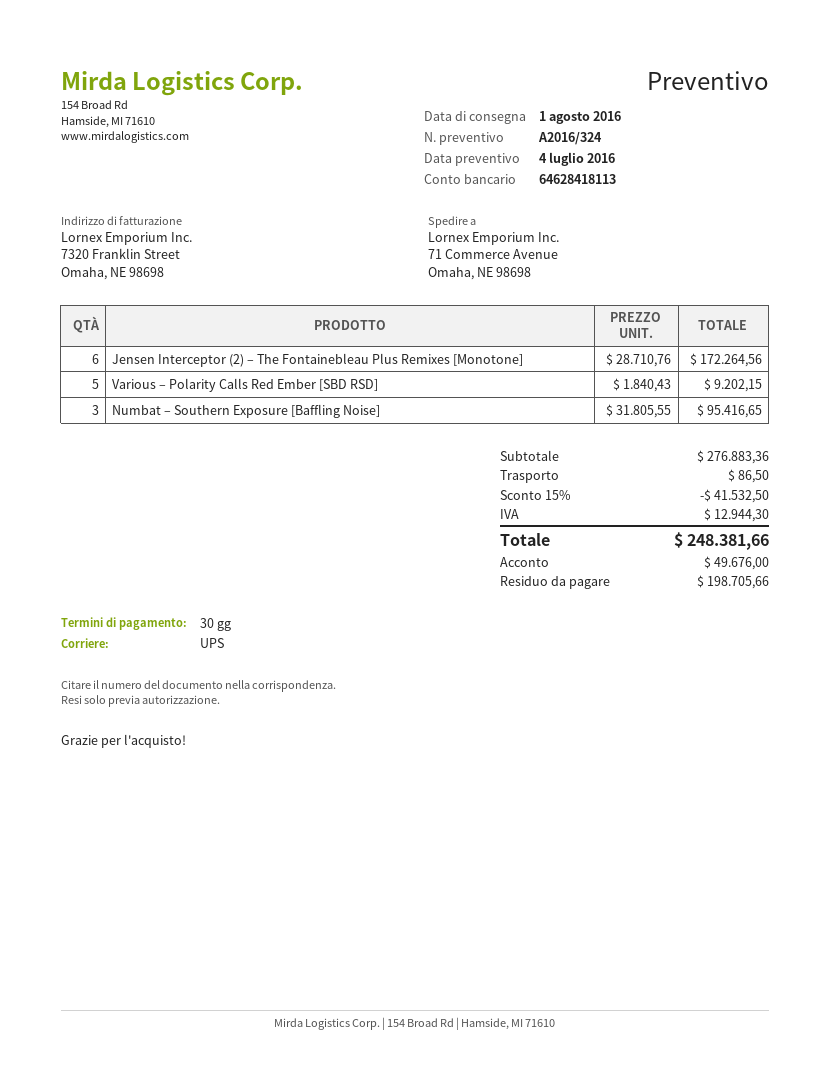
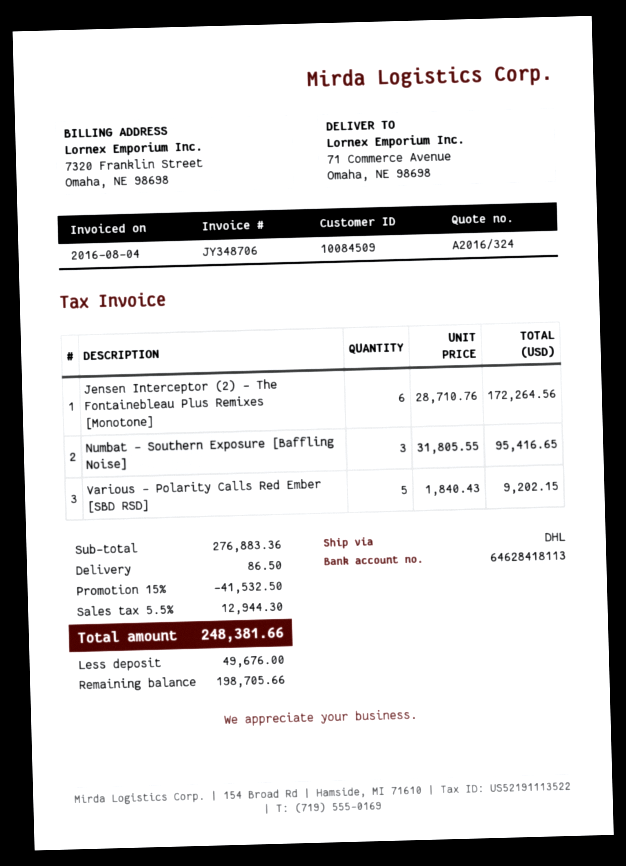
shipping method: UPS -> DHL

